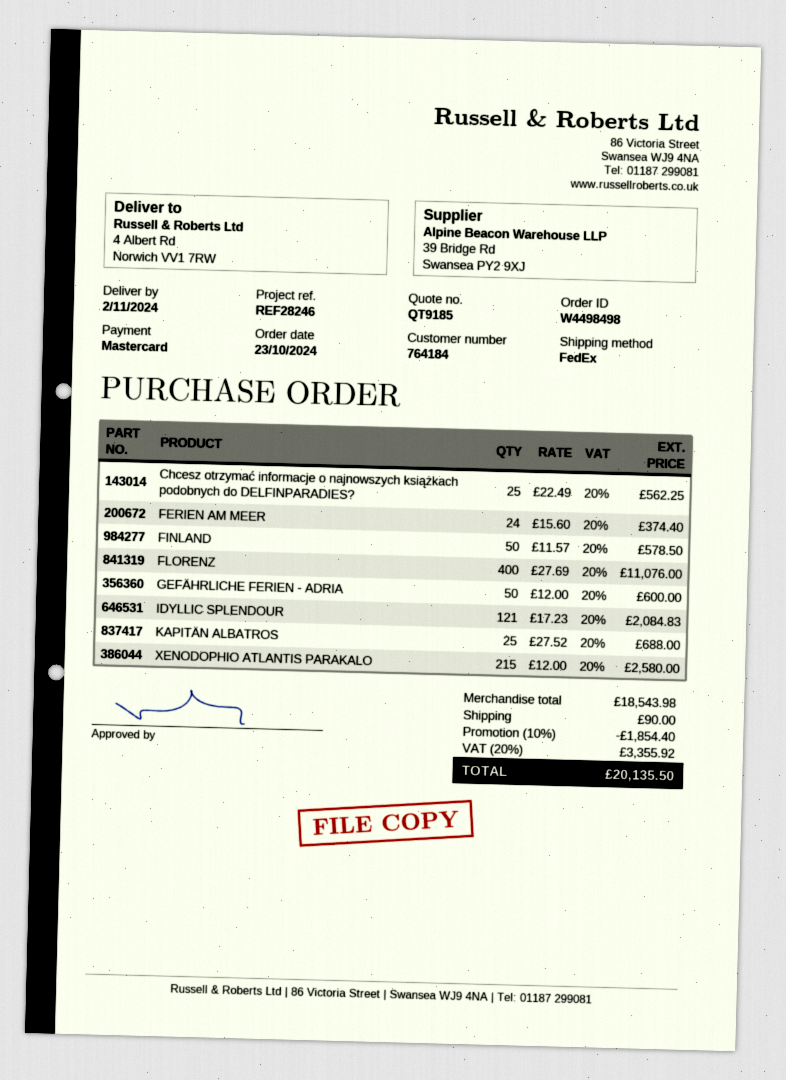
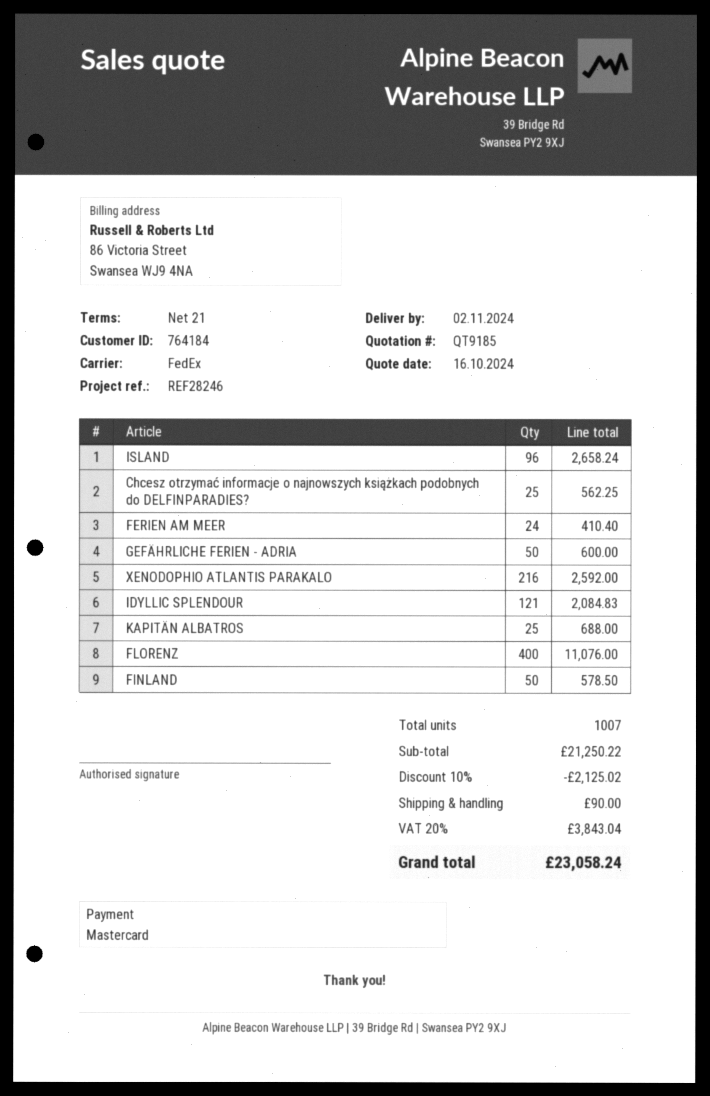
FERIEN AM MEER: 24 for 374.40 -> 24 for 410.40
XENODOPHIO ATLANTIS PARAKALO: 215 for 2580.00 -> 216 for 2592.00
ISLAND: none -> 96 for 2658.24
subtotal: 18543.98 -> 21250.22
discount: 10% = 1854.40 -> 10% = 2125.02
tax: 20% = 3355.92 -> 20% = 3843.04
total: 20135.50 -> 23058.24

